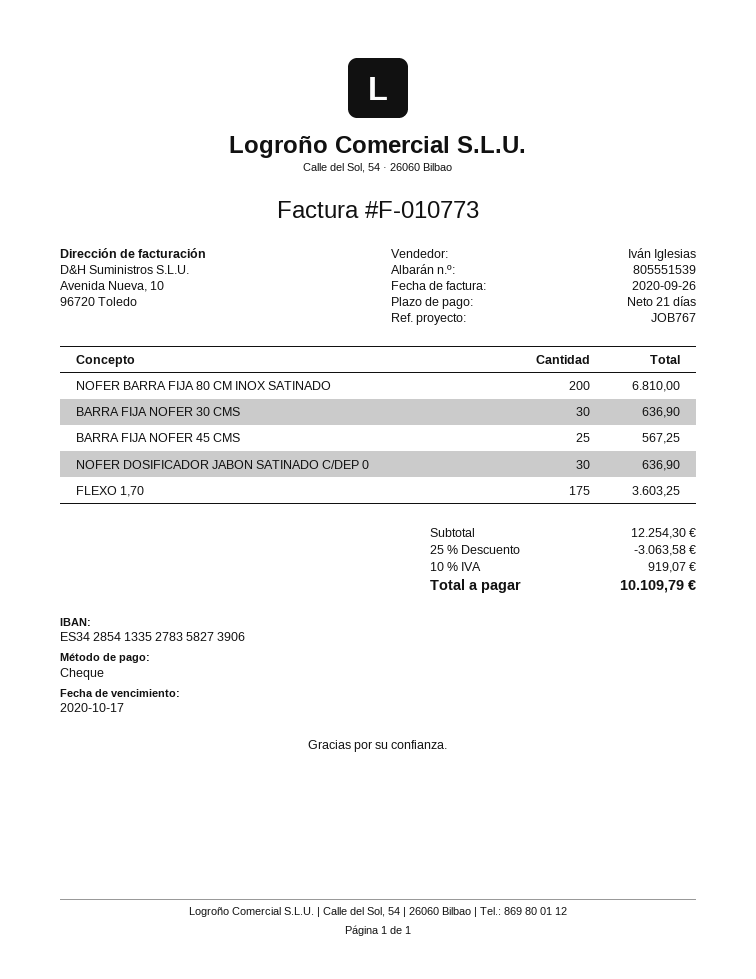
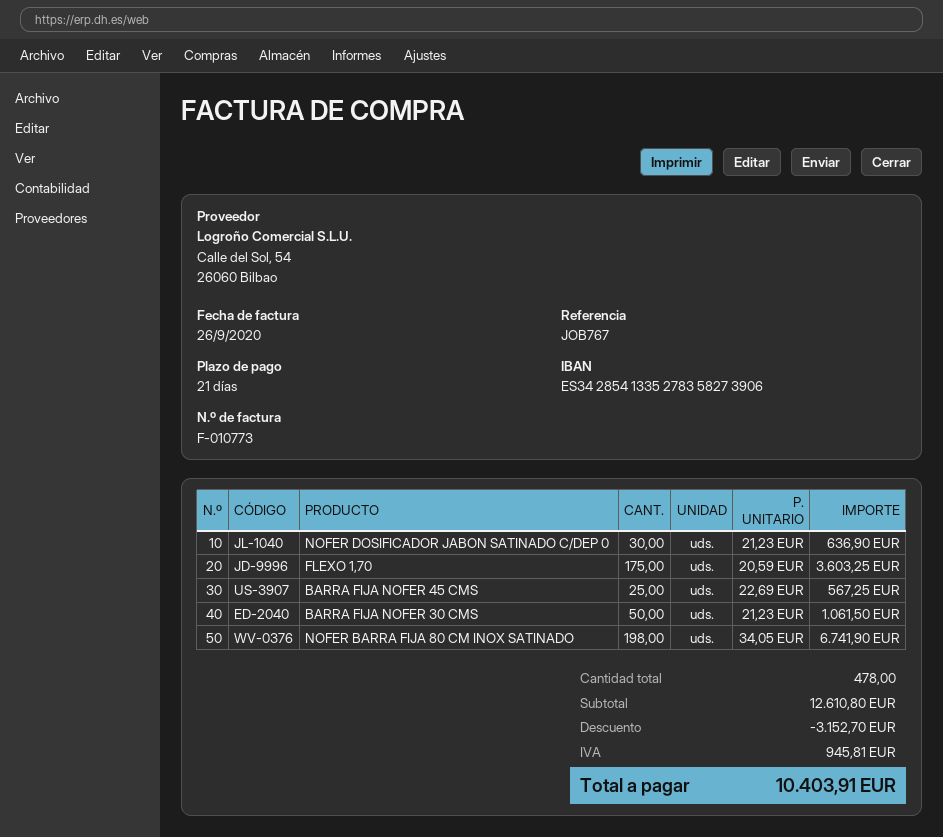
NOFER BARRA FIJA 80 CM INOX SATINADO: 200 for 6810.00 -> 198 for 6741.90
BARRA FIJA NOFER 30 CMS: 30 for 636.90 -> 50 for 1061.50
subtotal: 12254.30 -> 12610.80
discount: 3063.58 -> 3152.70
tax: 919.07 -> 945.81
total: 10109.79 -> 10403.91

